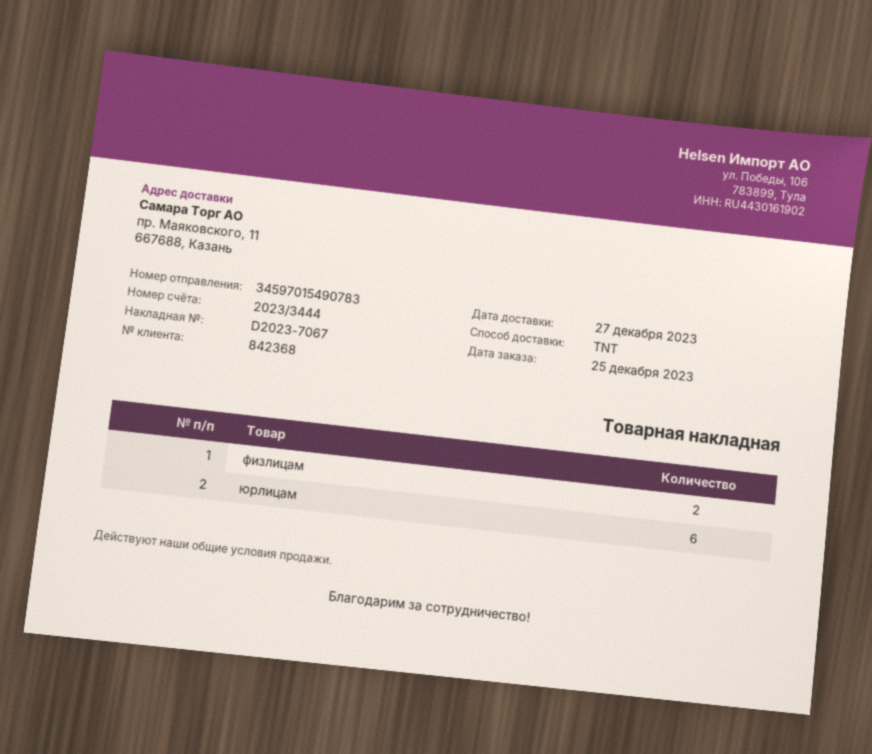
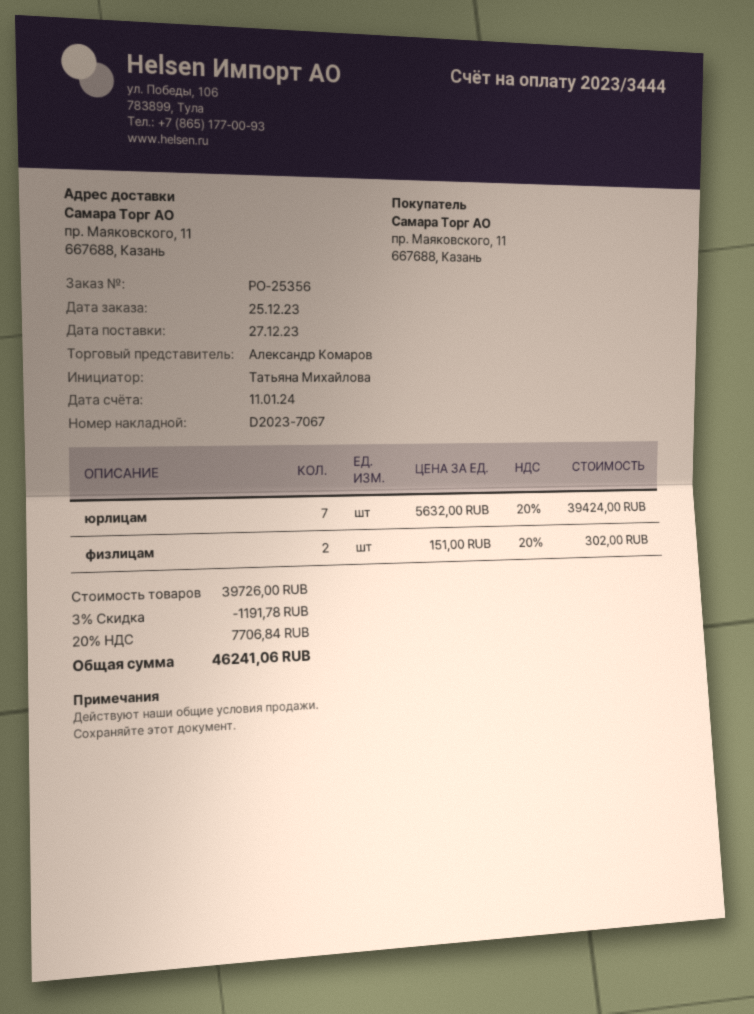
юрлицам: 6 -> 7

